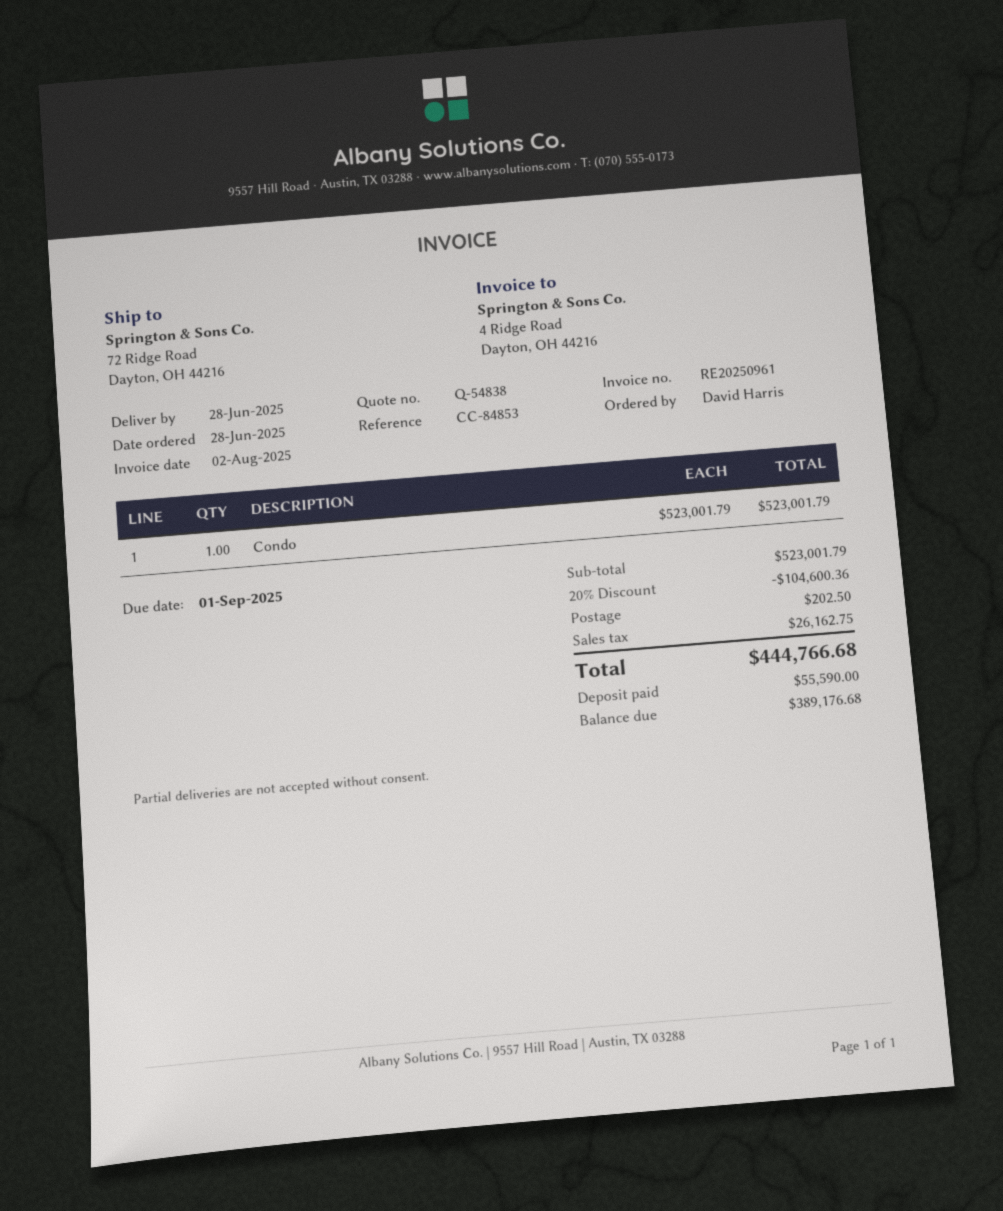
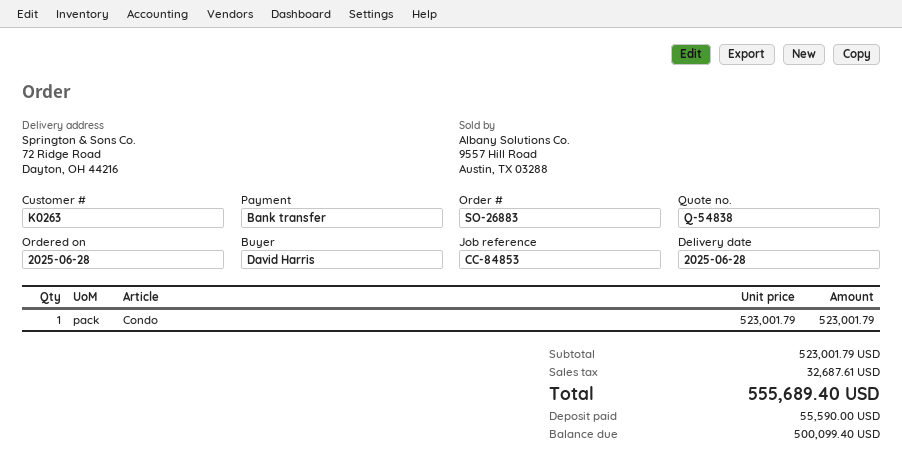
discount: 20% = 104600.36 -> none
shipping: 202.50 -> none
tax: 26162.75 -> 32687.61
total: 444766.68 -> 555689.40
balance: 389176.68 -> 500099.40

